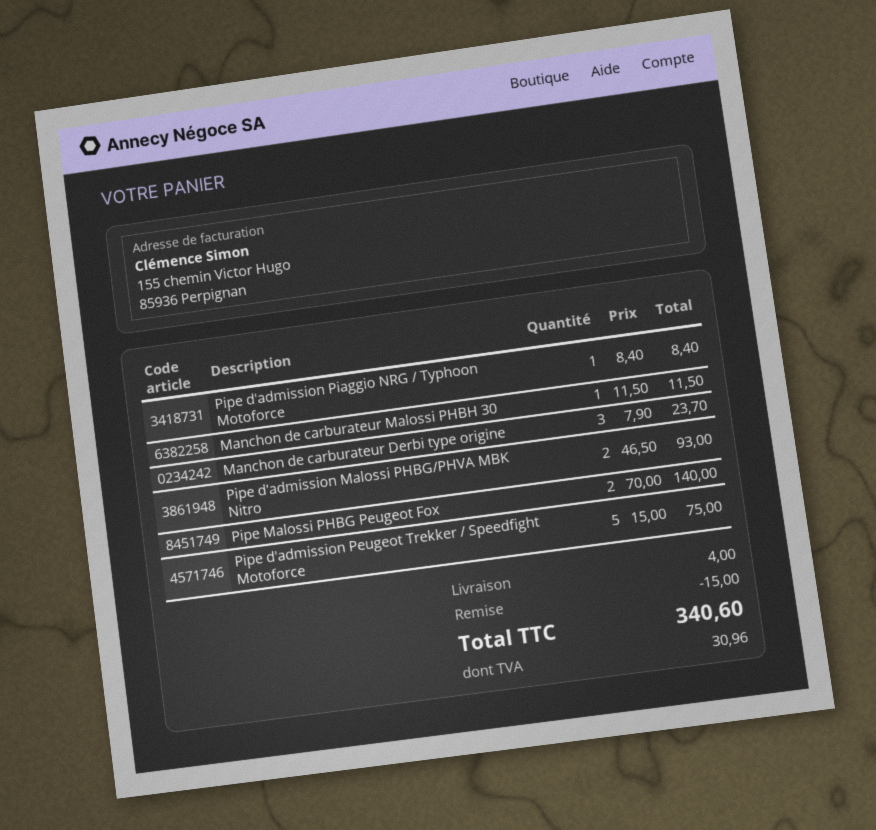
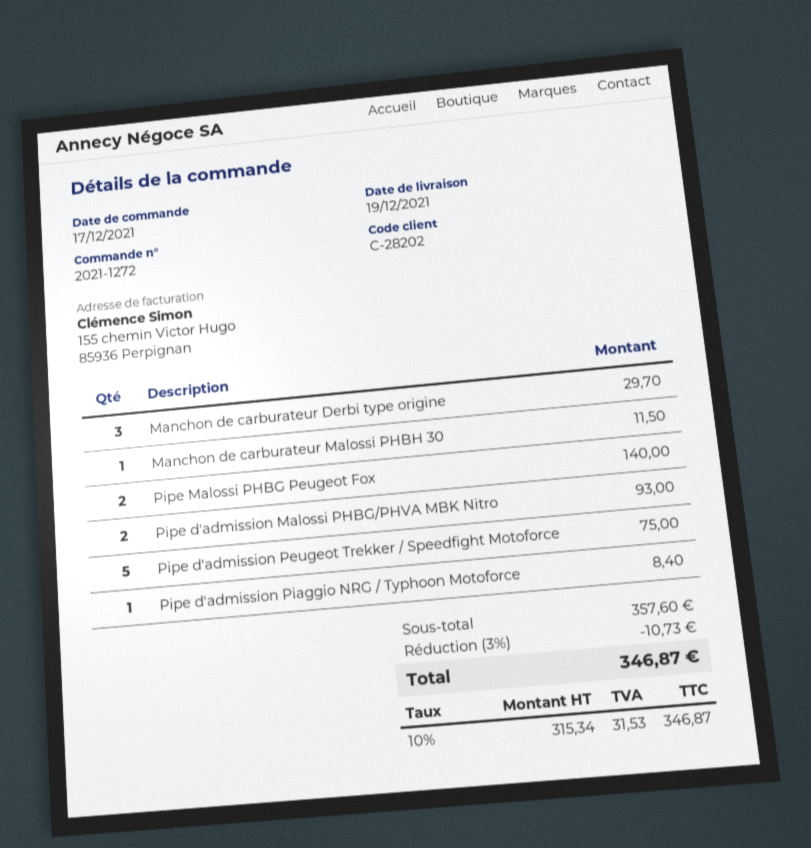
Manchon de carburateur Derbi type origine: 3 for 23.70 -> 3 for 29.70
discount: 15.00 -> 10.73
shipping: 4.00 -> none
tax: 30.96 -> 31.53
total: 340.60 -> 346.87

